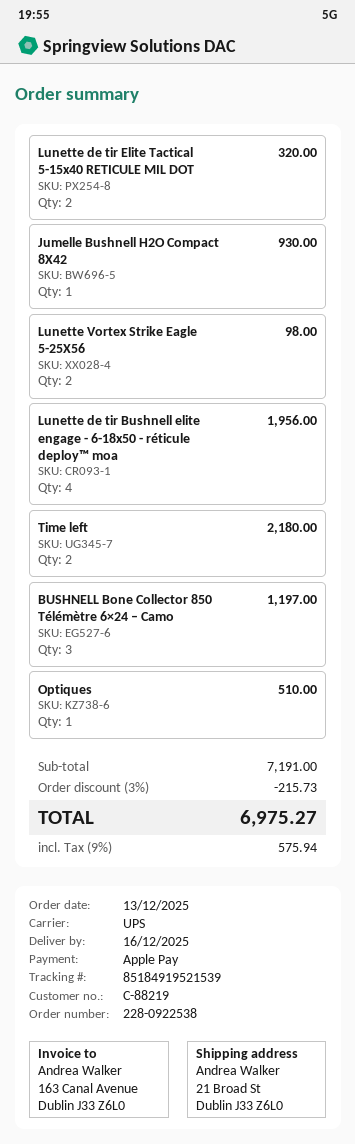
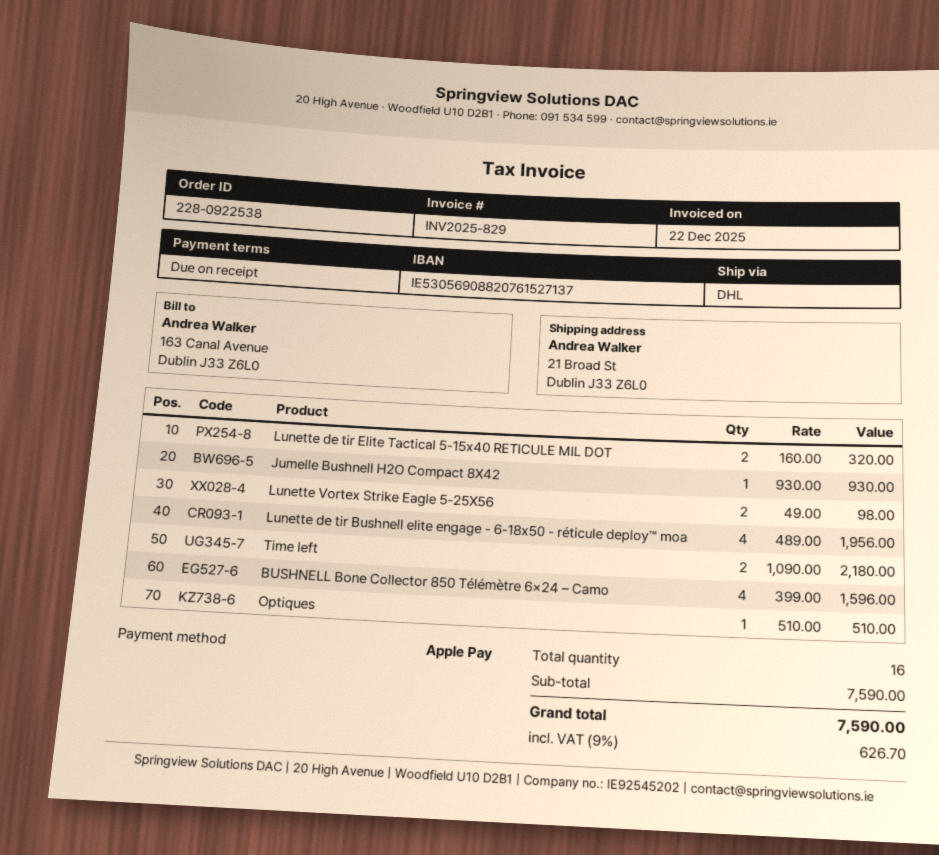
shipping method: UPS -> DHL
BUSHNELL Bone Collector 850 Télémètre 6×24 – Camo: 3 for 1197.00 -> 4 for 1596.00
subtotal: 7191.00 -> 7590.00
discount: 3% = 215.73 -> none
tax: 9% = 575.94 -> 9% = 626.70
total: 6975.27 -> 7590.00

